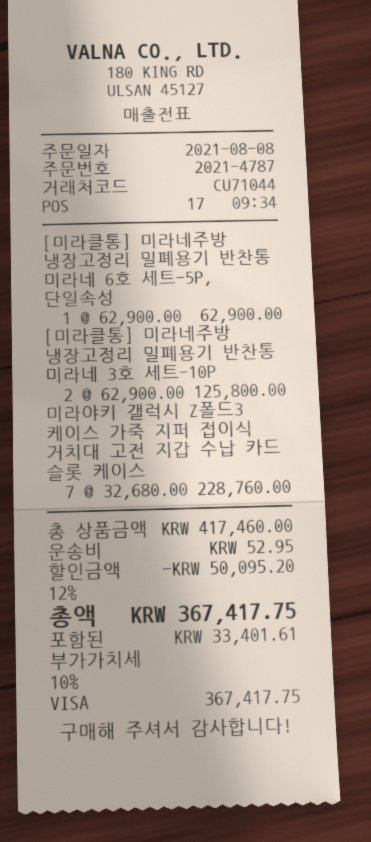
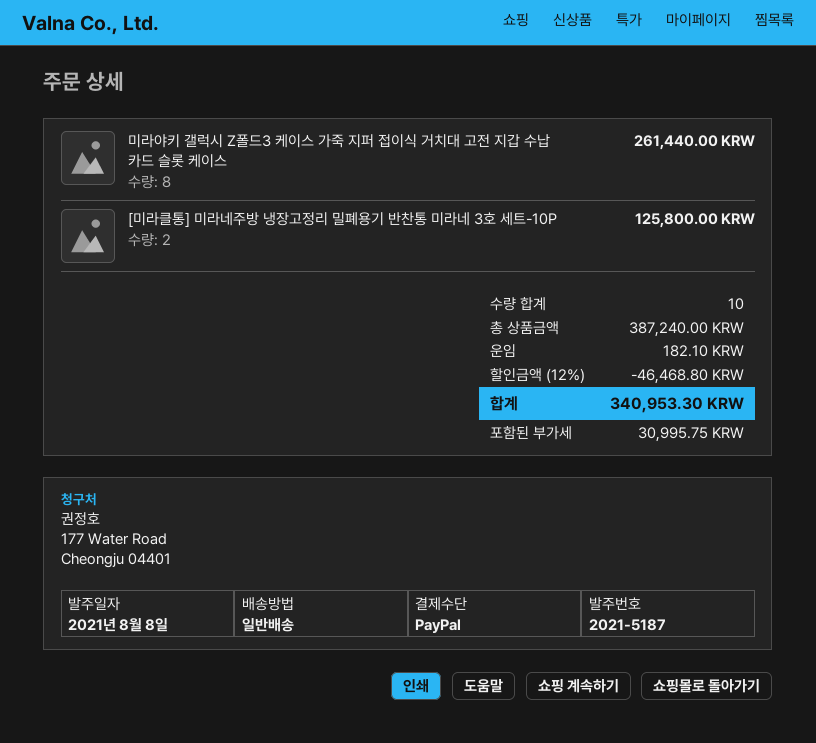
order number: 2021-4787 -> 2021-5187
payment method: Visa -> PayPal
[미라클통] 미라네주방 냉장고정리 밀폐용기 반찬통 미라네 6호 세트-5P, 단일속성: 1 for 62900.00 -> none
미라야키 갤럭시 Z폴드3 케이스 가죽 지퍼 접이식 거치대 고전 지갑 수납 카드 슬롯 케이스: 7 for 228760.00 -> 8 for 261440.00
subtotal: 417460.00 -> 387240.00
discount: 12% = 50095.20 -> 12% = 46468.80
shipping: 52.95 -> 182.10
tax: 33401.61 -> 30995.75
total: 367417.75 -> 340953.30

